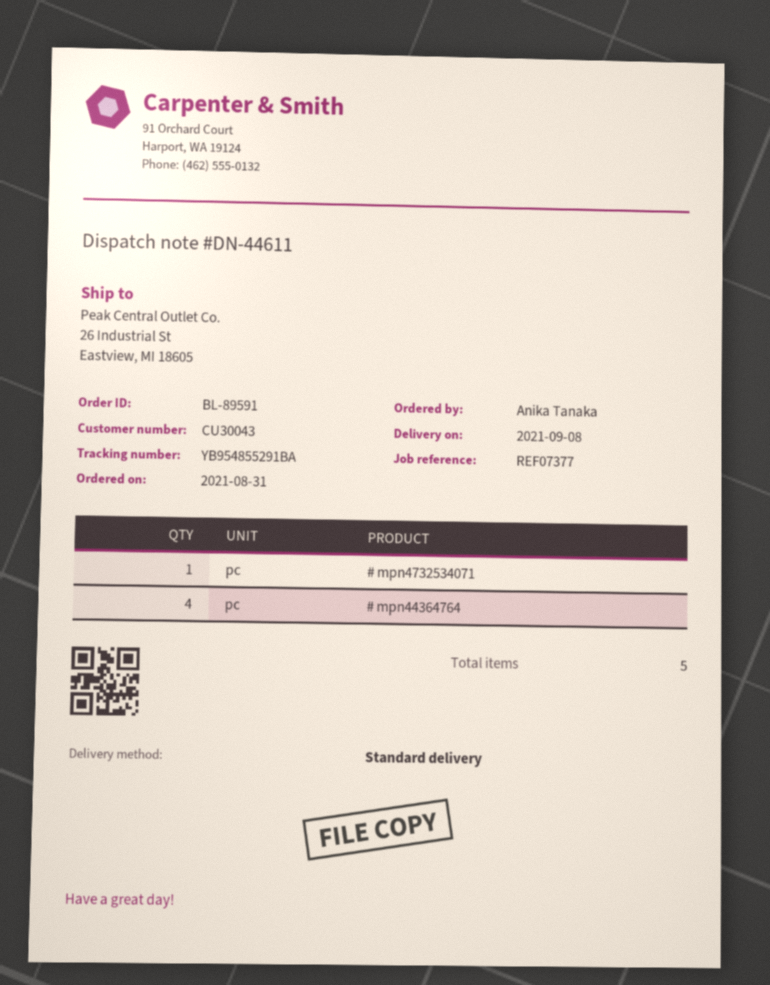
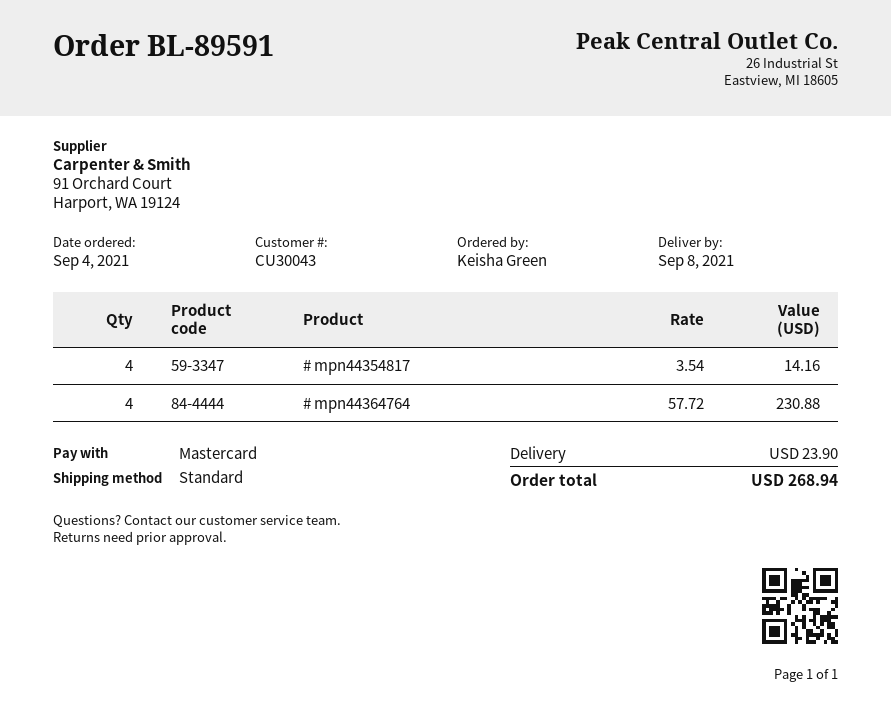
order date: 2021-08-31 -> 2021-09-04
ordered by: Anika Tanaka -> Keisha Green
# mpn4732534071: 1 -> none
# mpn44354817: none -> 4

